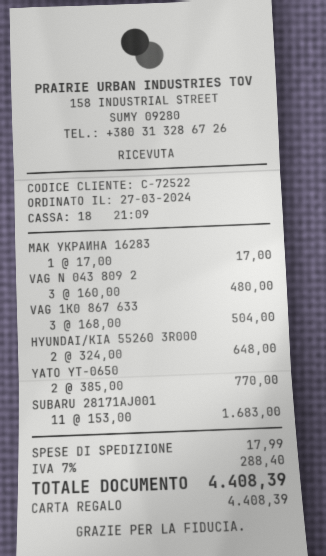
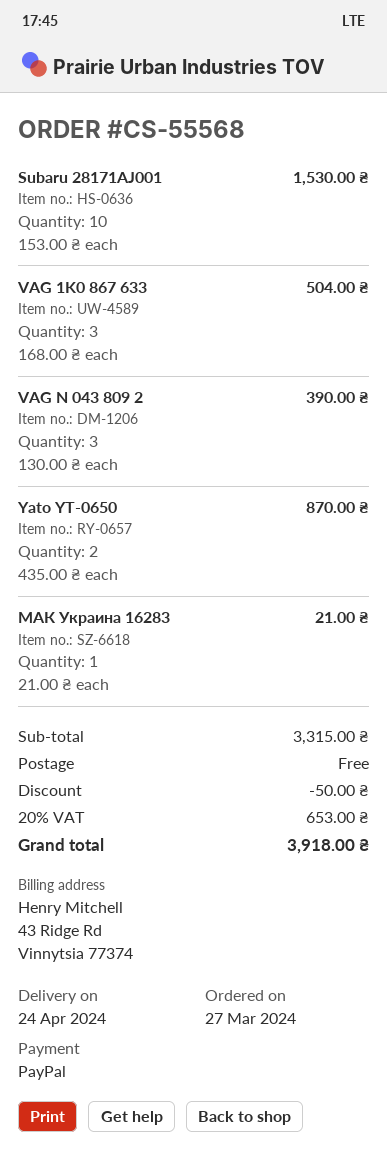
payment method: gift card -> PayPal
МАК УКРАИНА 16283: 1 x 17.00 = 17.00 -> 1 x 21.00 = 21.00
VAG N 043 809 2: 3 x 160.00 = 480.00 -> 3 x 130.00 = 390.00
HYUNDAI/KIA 55260 3R000: 2 x 324.00 = 648.00 -> none
YATO YT-0650: 2 x 385.00 = 770.00 -> 2 x 435.00 = 870.00
SUBARU 28171AJ001: 11 x 153.00 = 1683.00 -> 10 x 153.00 = 1530.00
discount: none -> 50.00
shipping: 17.99 -> 0.00
tax: 7% = 288.40 -> 20% = 653.00
total: 4408.39 -> 3918.00

